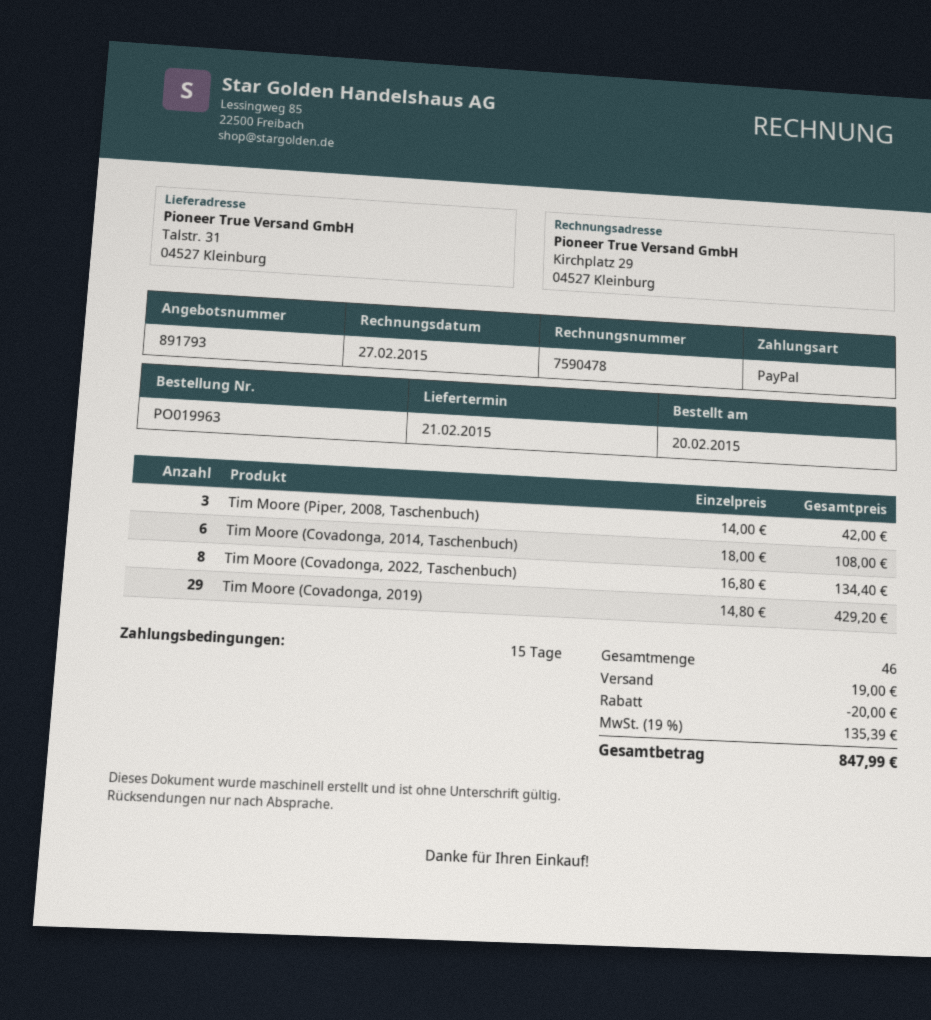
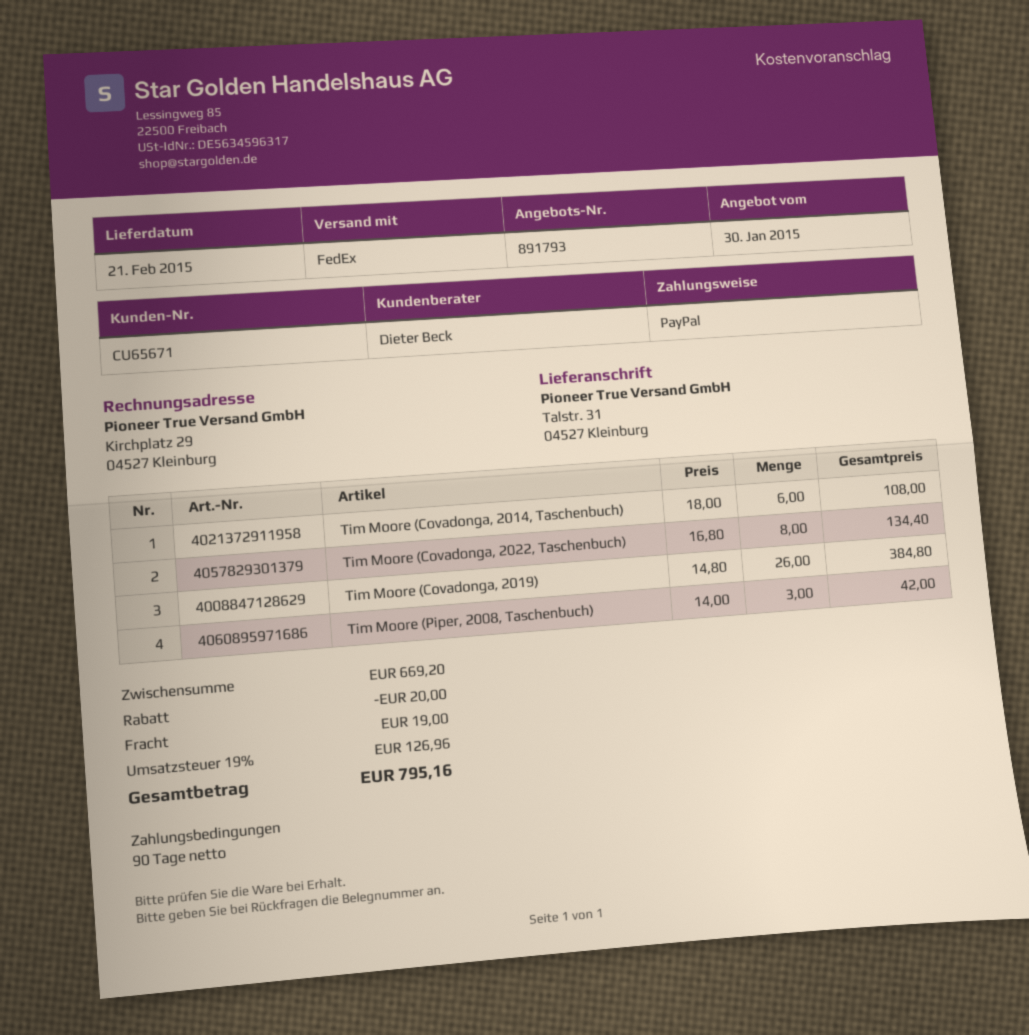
payment terms: 15 days -> 90 days
Tim Moore (Covadonga, 2019): 29 x 14.80 = 429.20 -> 26 x 14.80 = 384.80
tax: 19% = 135.39 -> 19% = 126.96
total: 847.99 -> 795.16

